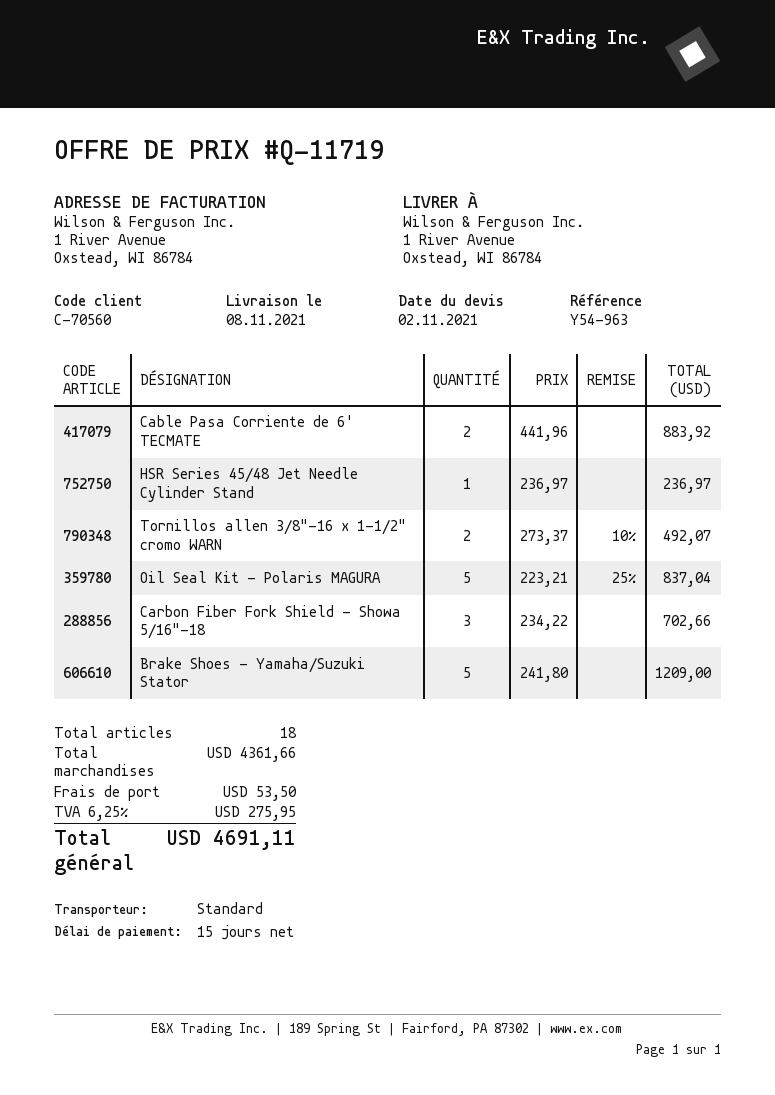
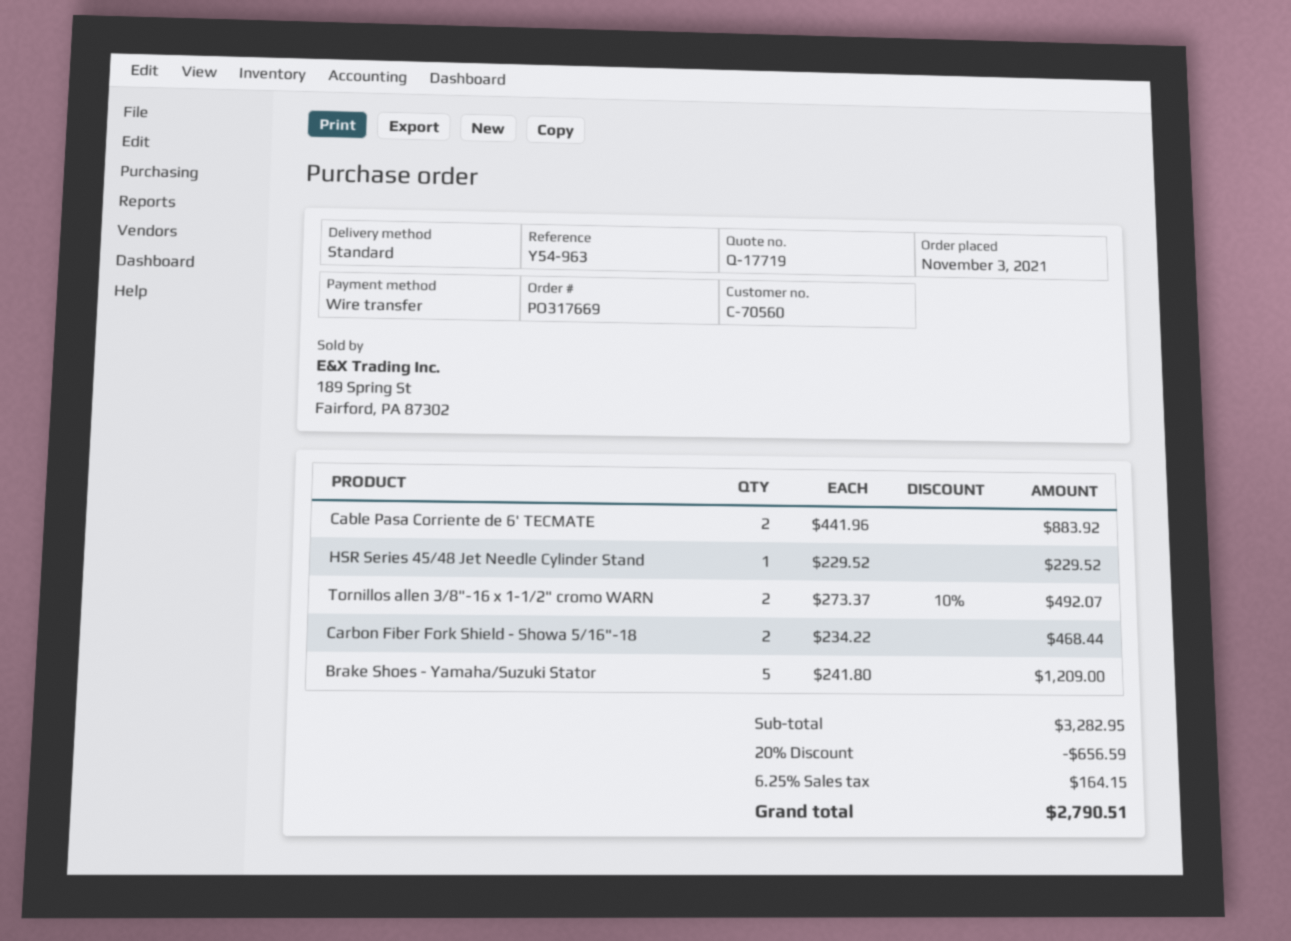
quote number: Q-11719 -> Q-17719
HSR Series 45/48 Jet Needle Cylinder Stand: 1 x 236.97 = 236.97 -> 1 x 229.52 = 229.52
Oil Seal Kit - Polaris MAGURA: 5 x 223.21 - 25% = 837.04 -> none
Carbon Fiber Fork Shield - Showa 5/16"-18: 3 x 234.22 = 702.66 -> 2 x 234.22 = 468.44
subtotal: 4361.66 -> 3282.95
discount: none -> 20% = 656.59
shipping: 53.50 -> none
tax: 6.25% = 275.95 -> 6.25% = 164.15
total: 4691.11 -> 2790.51

